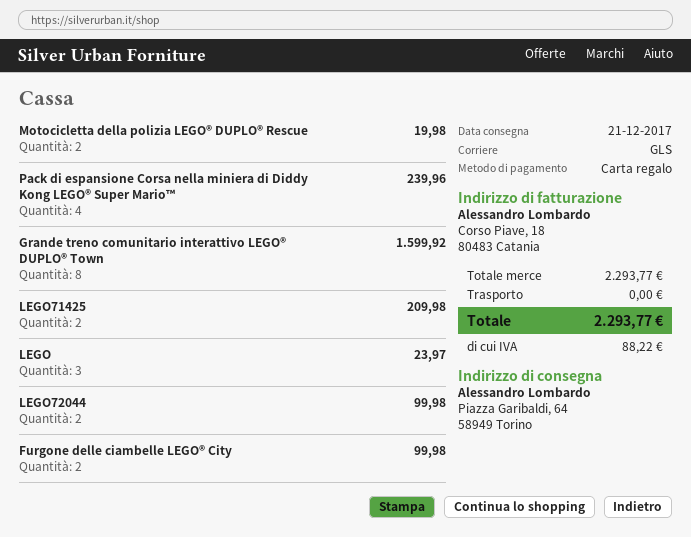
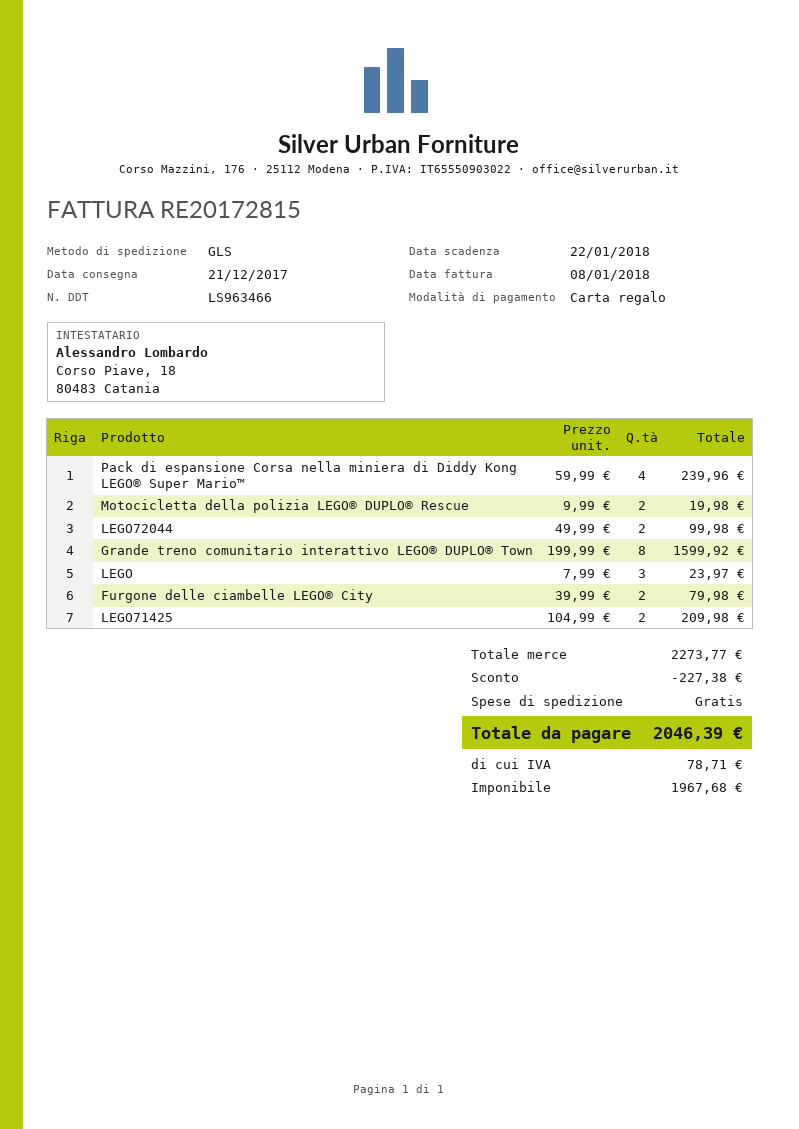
Furgone delle ciambelle LEGO® City: 2 for 99.98 -> 2 for 79.98
subtotal: 2293.77 -> 2273.77
discount: none -> 227.38
tax: 88.22 -> 78.71
total: 2293.77 -> 2046.39

